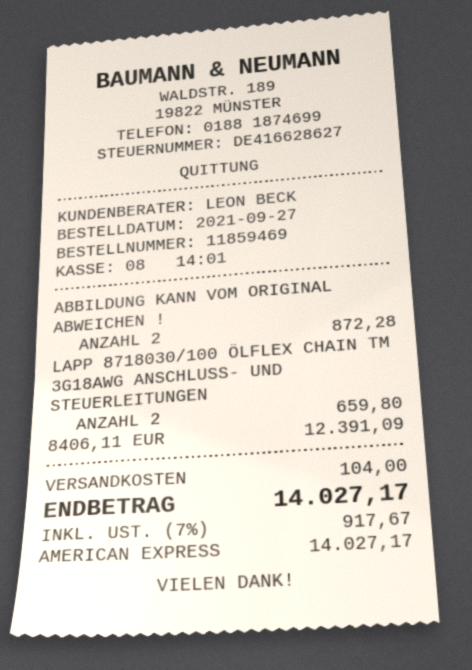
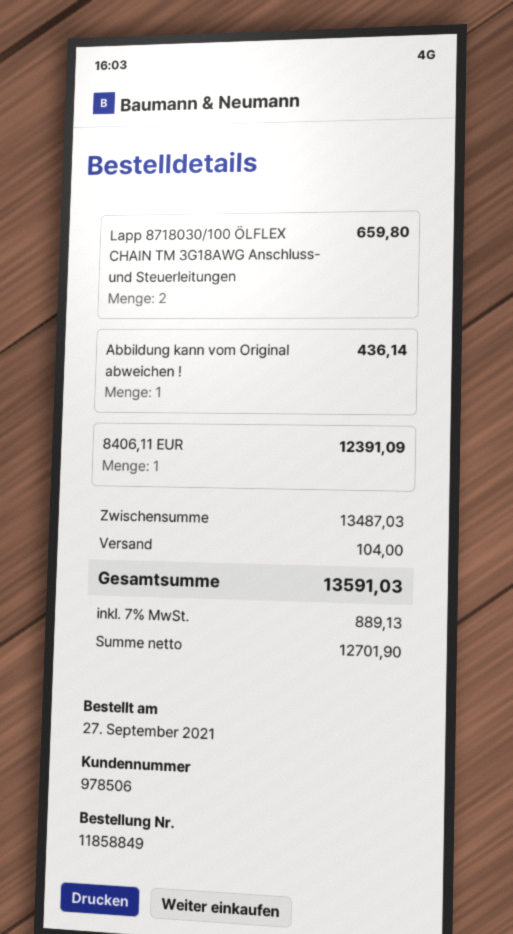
order number: 11859469 -> 11858849
ABBILDUNG KANN VOM ORIGINAL ABWEICHEN !: 2 for 872.28 -> 1 for 436.14
tax: 7% = 917.67 -> 7% = 889.13
total: 14027.17 -> 13591.03

